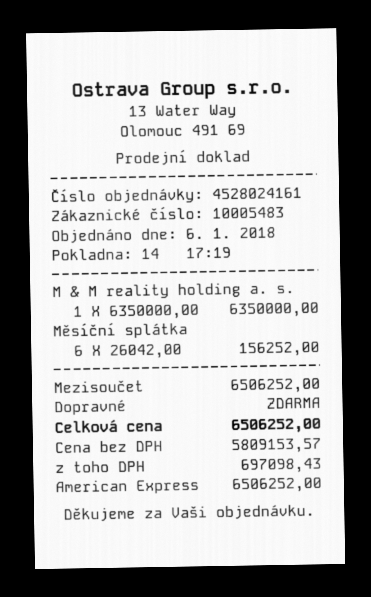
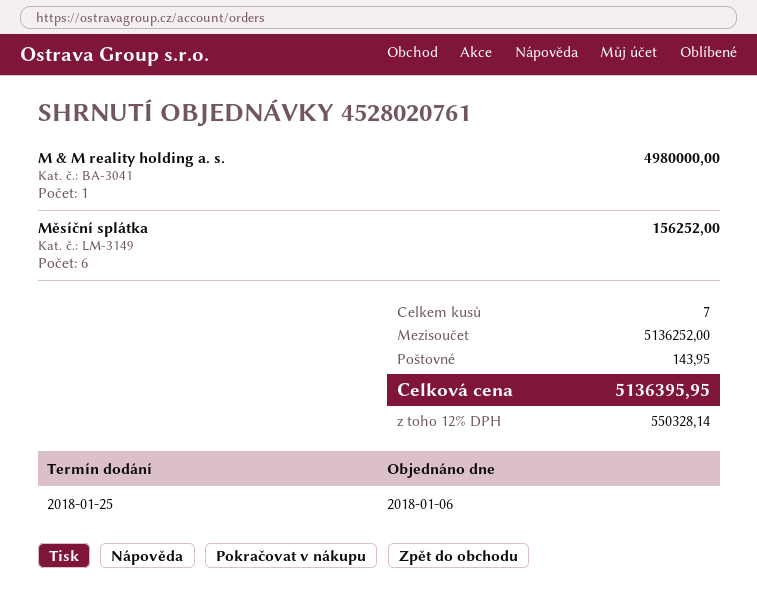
order number: 4528024161 -> 4528020761
M & M reality holding a. s.: 1 for 6350000.00 -> 1 for 4980000.00
subtotal: 6506252.00 -> 5136252.00
shipping: 0.00 -> 143.95
tax: 697098.43 -> 550328.14
total: 6506252.00 -> 5136395.95

